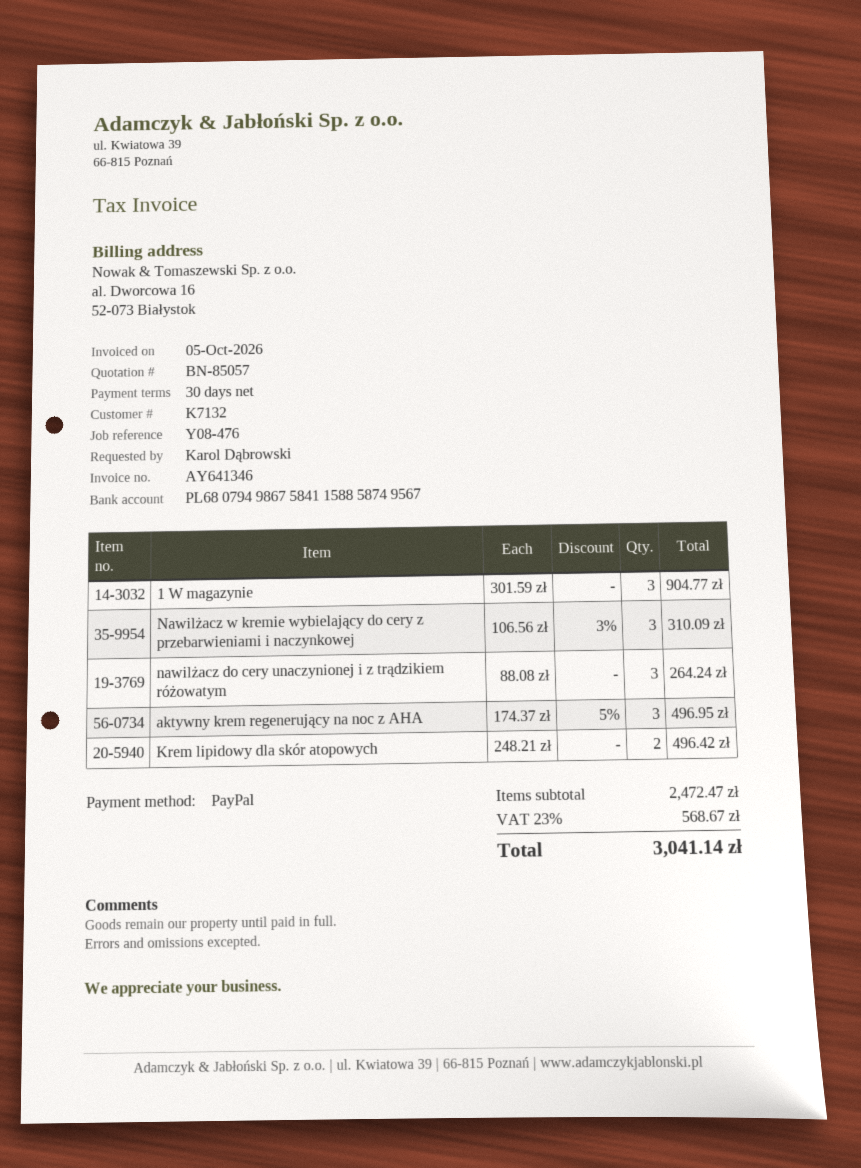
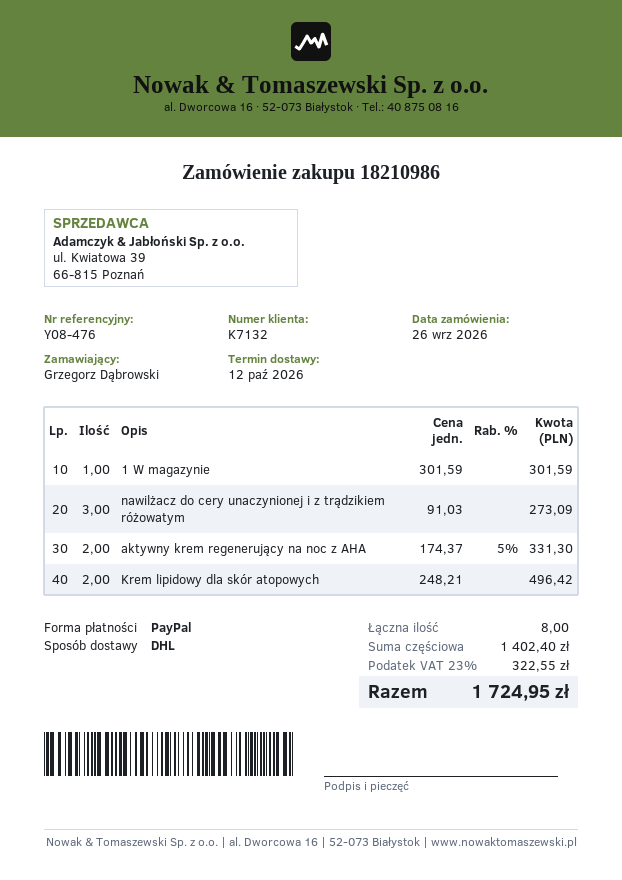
ordered by: Karol Dąbrowski -> Grzegorz Dąbrowski
1 W magazynie: 3 x 301.59 = 904.77 -> 1 x 301.59 = 301.59
Nawilżacz w kremie wybielający do cery z przebarwieniami i naczynkowej: 3 x 106.56 - 3% = 310.09 -> none
nawilżacz do cery unaczynionej i z trądzikiem różowatym: 3 x 88.08 = 264.24 -> 3 x 91.03 = 273.09
aktywny krem regenerujący na noc z AHA: 3 x 174.37 - 5% = 496.95 -> 2 x 174.37 - 5% = 331.30
subtotal: 2472.47 -> 1402.40
tax: 23% = 568.67 -> 23% = 322.55
total: 3041.14 -> 1724.95

